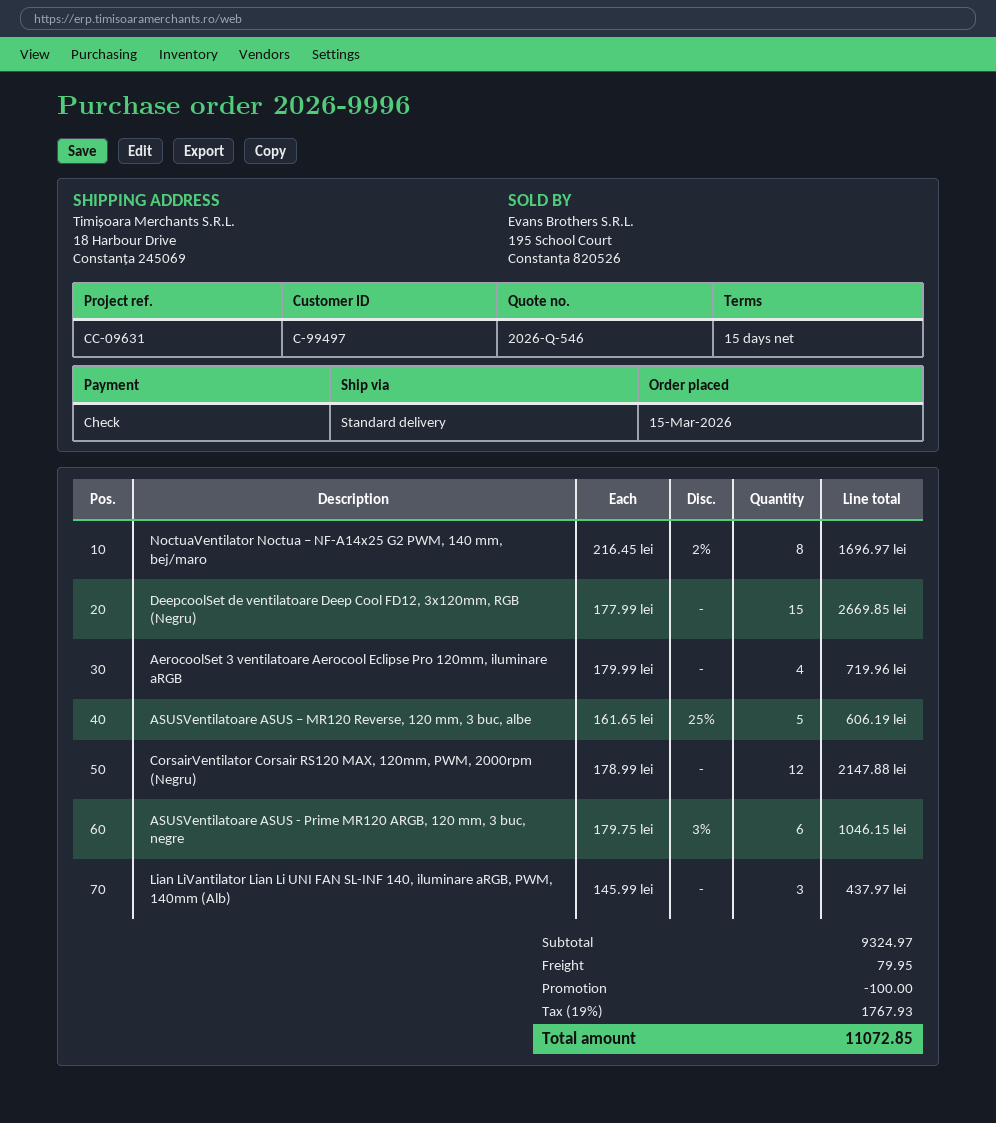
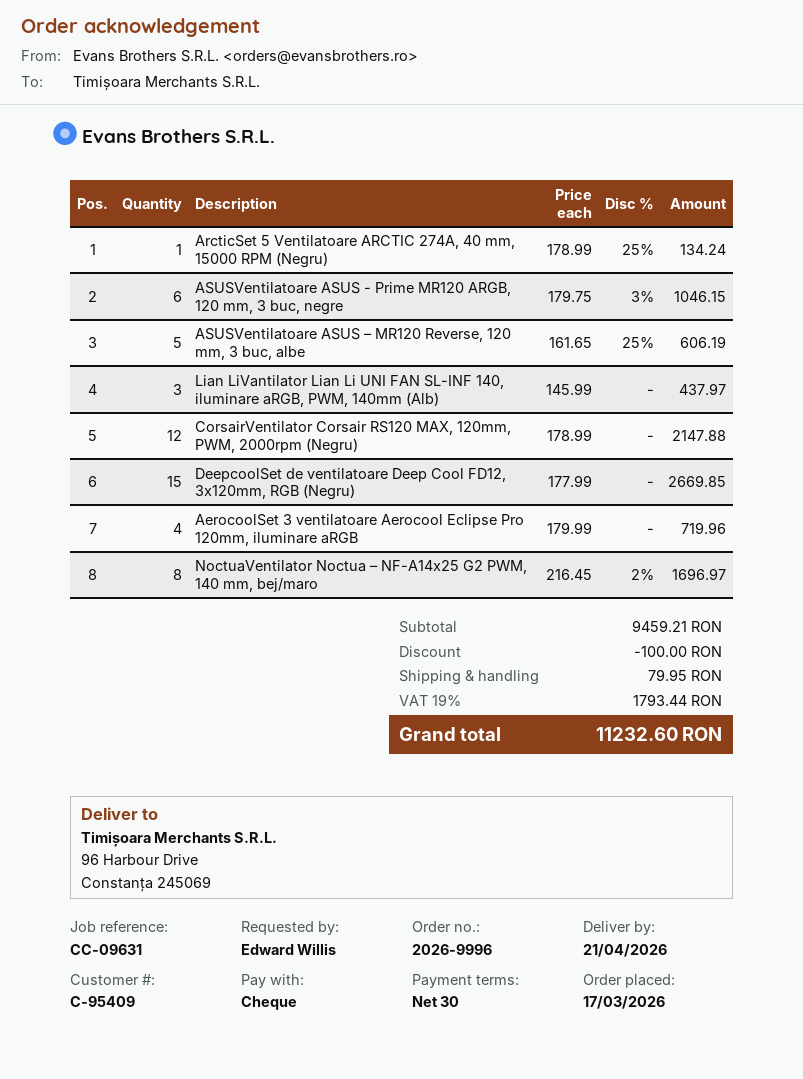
order date: 2026-03-15 -> 2026-03-17
payment terms: 15 days -> 30 days
customer number: C-99497 -> C-95409
ship to: 18 Harbour Drive, Constanța 245069 -> 96 Harbour Drive, Constanța 245069
ArcticSet 5 Ventilatoare ARCTIC 274A, 40 mm, 15000 RPM (Negru): none -> 1 x 178.99 - 25% = 134.24
subtotal: 9324.97 -> 9459.21
tax: 19% = 1767.93 -> 19% = 1793.44
total: 11072.85 -> 11232.60

